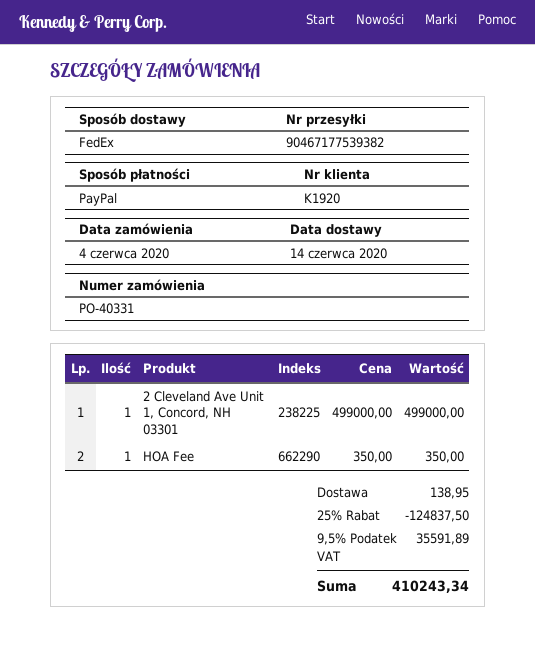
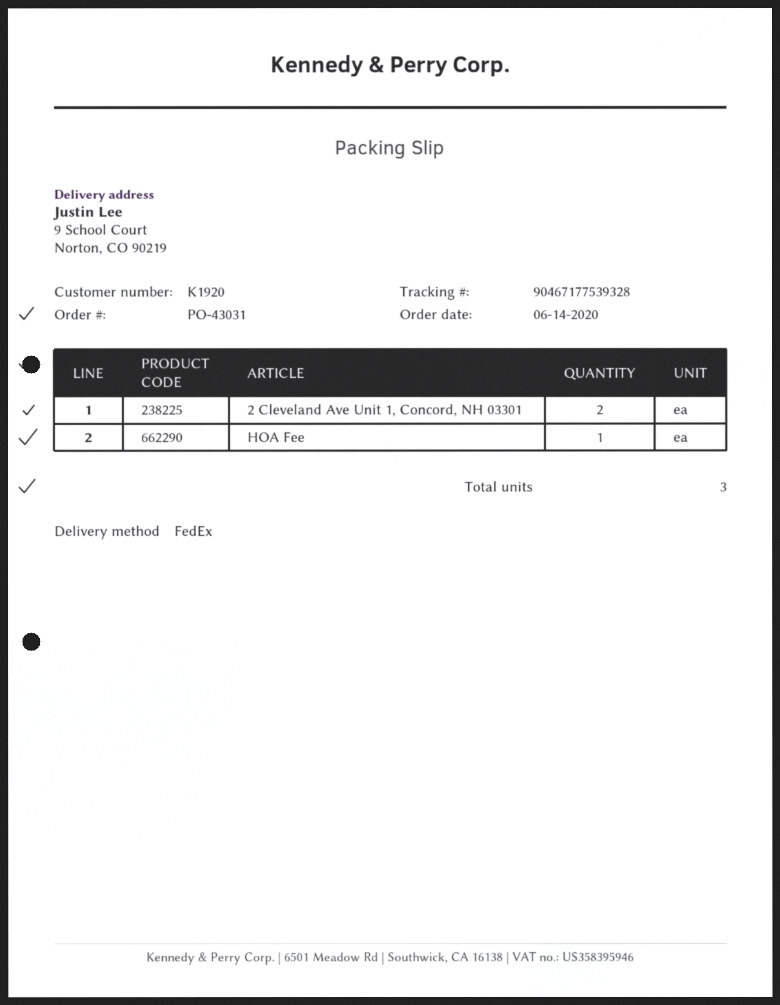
order number: PO-40331 -> PO-43031
order date: 2020-06-04 -> 2020-06-14
tracking number: 90467177539382 -> 90467177539328
2 Cleveland Ave Unit 1, Concord, NH 03301: 1 -> 2

